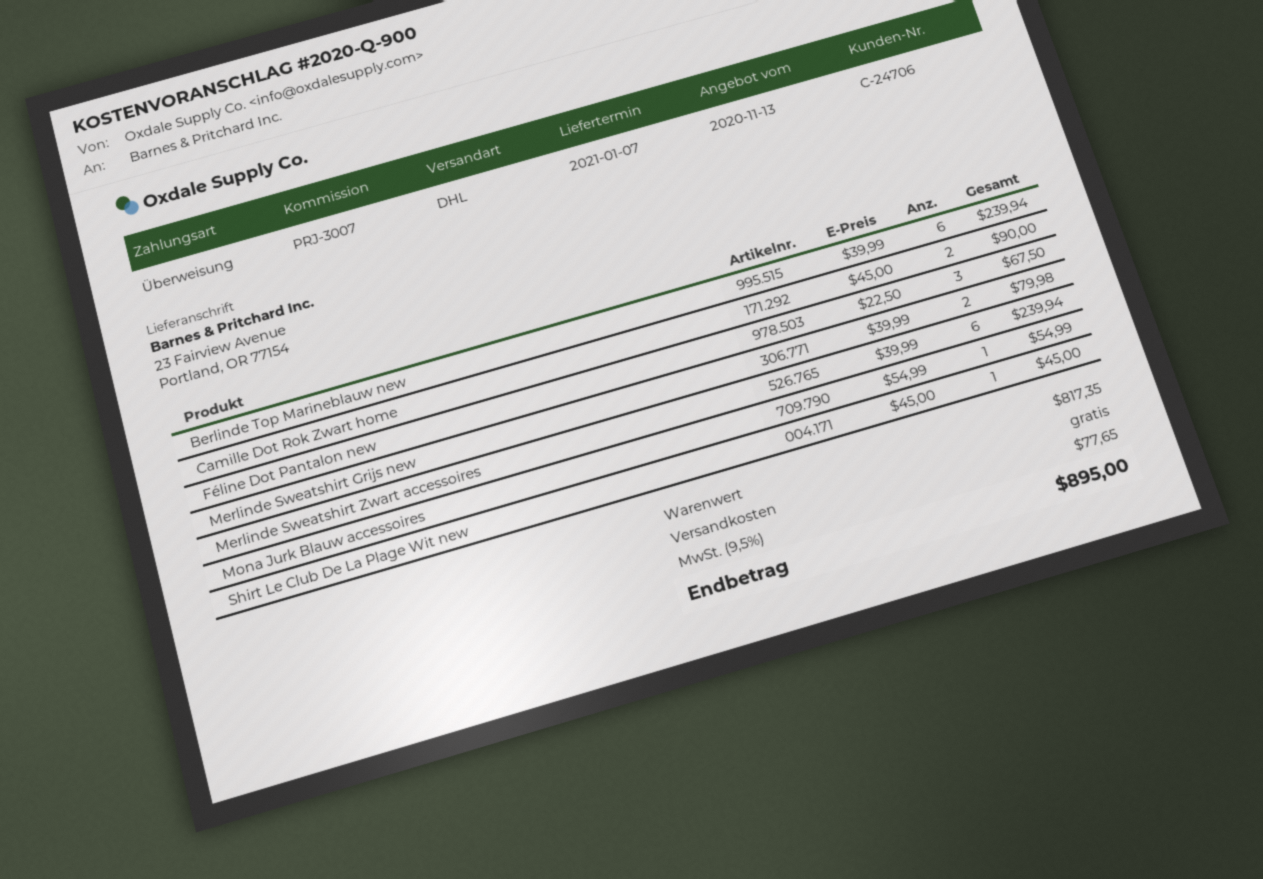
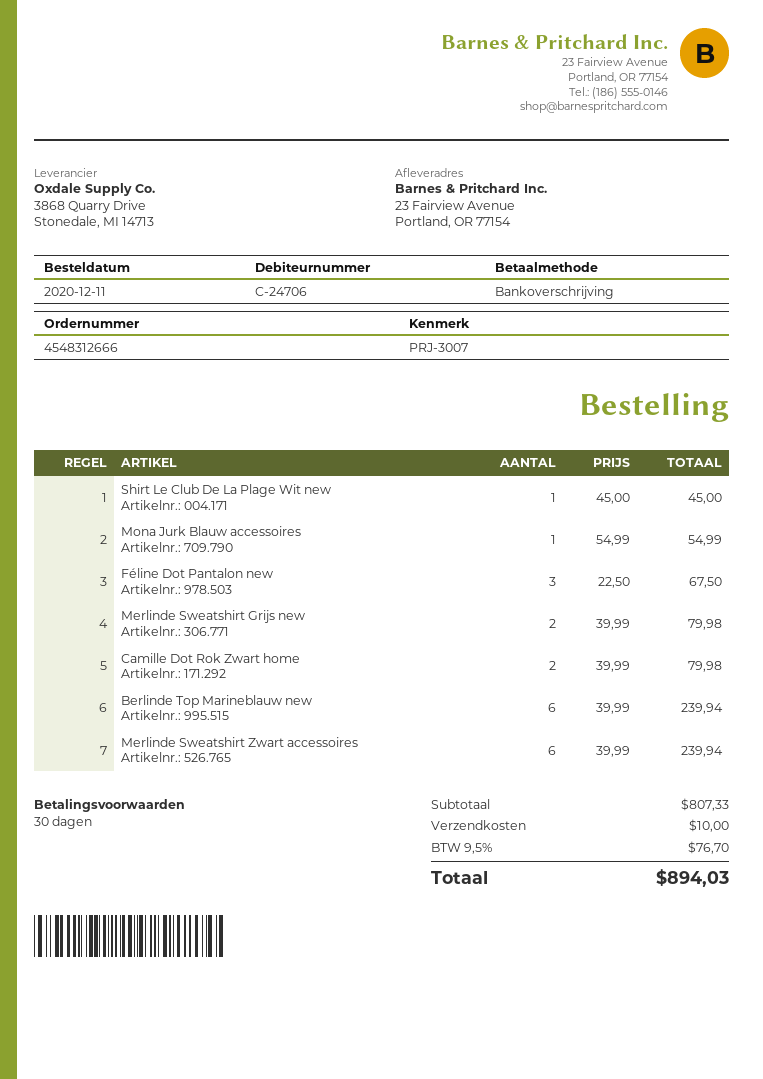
Camille Dot Rok Zwart home: 2 x 45.00 = 90.00 -> 2 x 39.99 = 79.98
subtotal: 817.35 -> 807.33
shipping: 0.00 -> 10.00
tax: 9.5% = 77.65 -> 9.5% = 76.70
total: 895.00 -> 894.03

